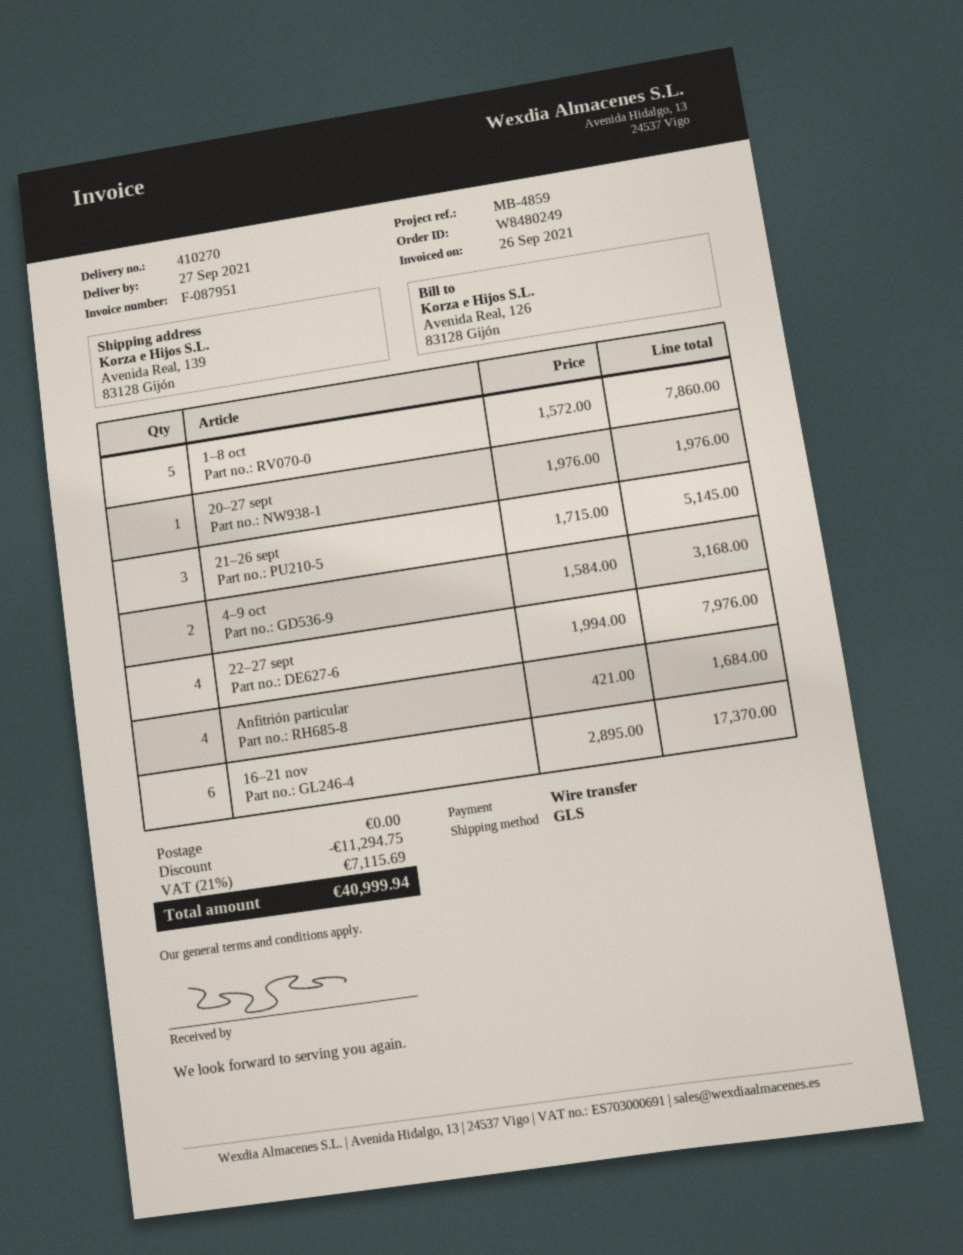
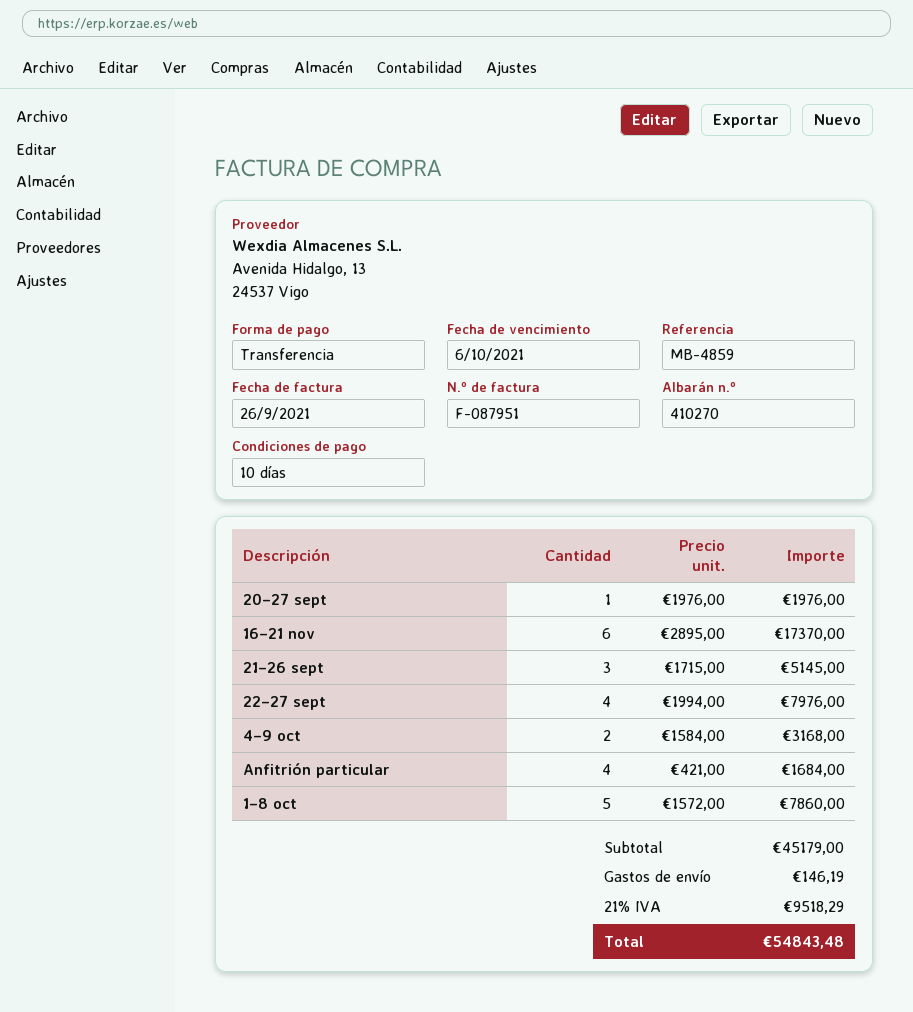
discount: 11294.75 -> none
shipping: 0.00 -> 146.19
tax: 21% = 7115.69 -> 21% = 9518.29
total: 40999.94 -> 54843.48

